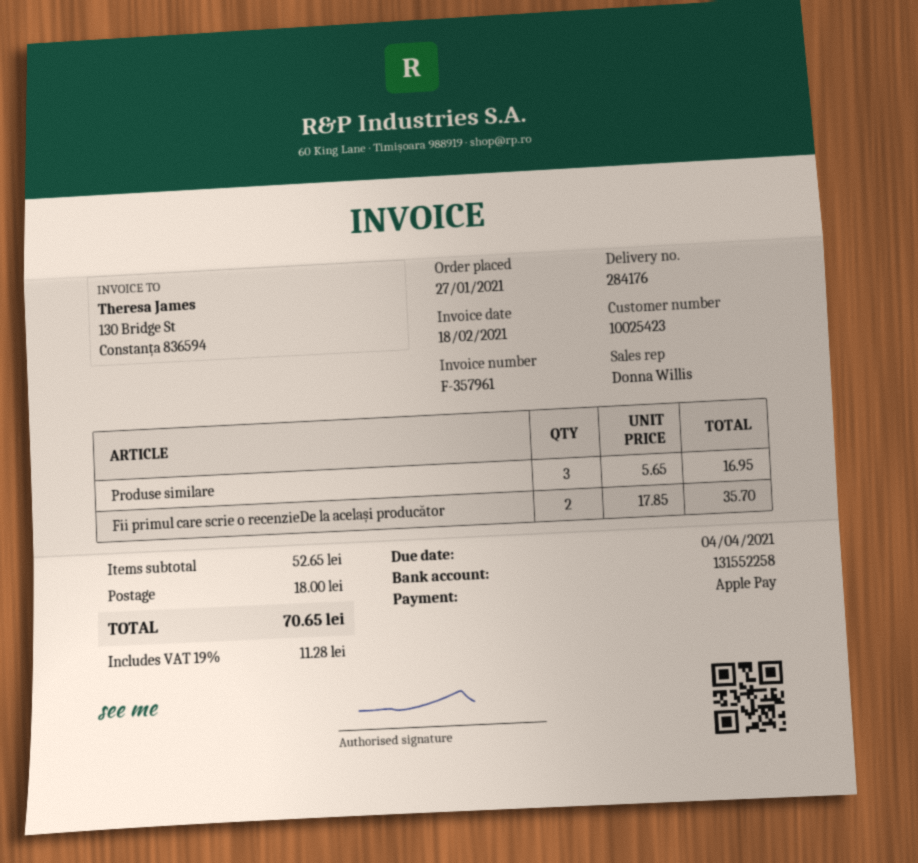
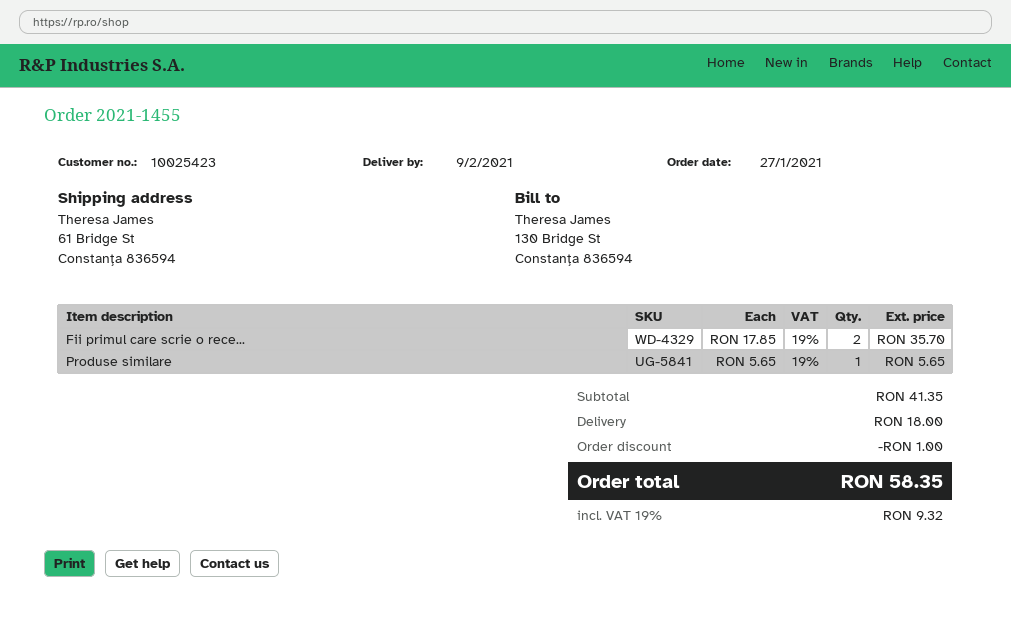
Produse similare: 3 x 5.65 = 16.95 -> 1 x 5.65 = 5.65
subtotal: 52.65 -> 41.35
discount: none -> 1.00
tax: 19% = 11.28 -> 19% = 9.32
total: 70.65 -> 58.35

